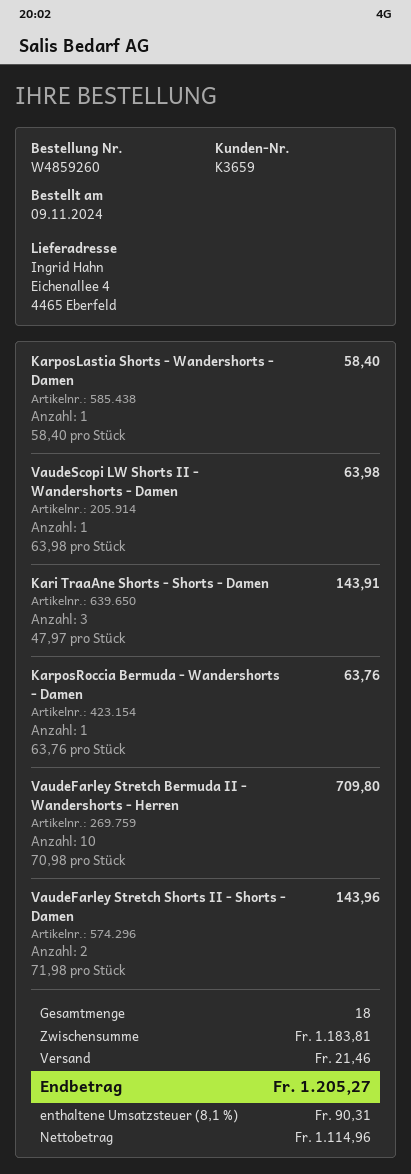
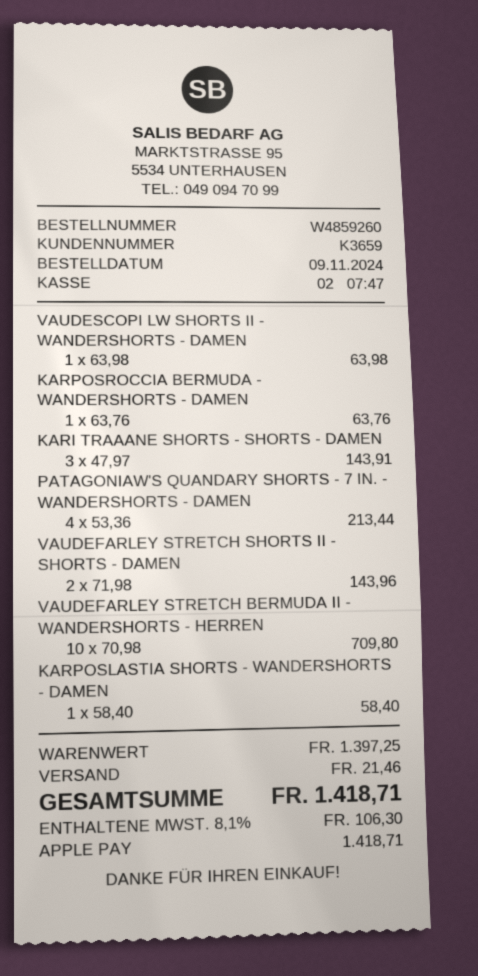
PATAGONIAW'S QUANDARY SHORTS - 7 IN. - WANDERSHORTS - DAMEN: none -> 4 x 53.36 = 213.44
subtotal: 1183.81 -> 1397.25
tax: 8.1% = 90.31 -> 8.1% = 106.30
total: 1205.27 -> 1418.71

